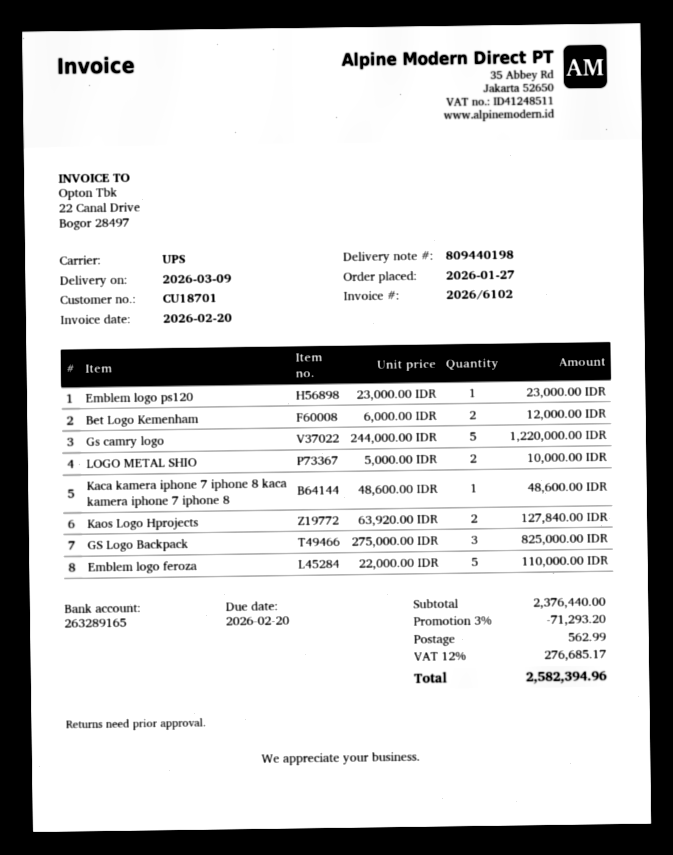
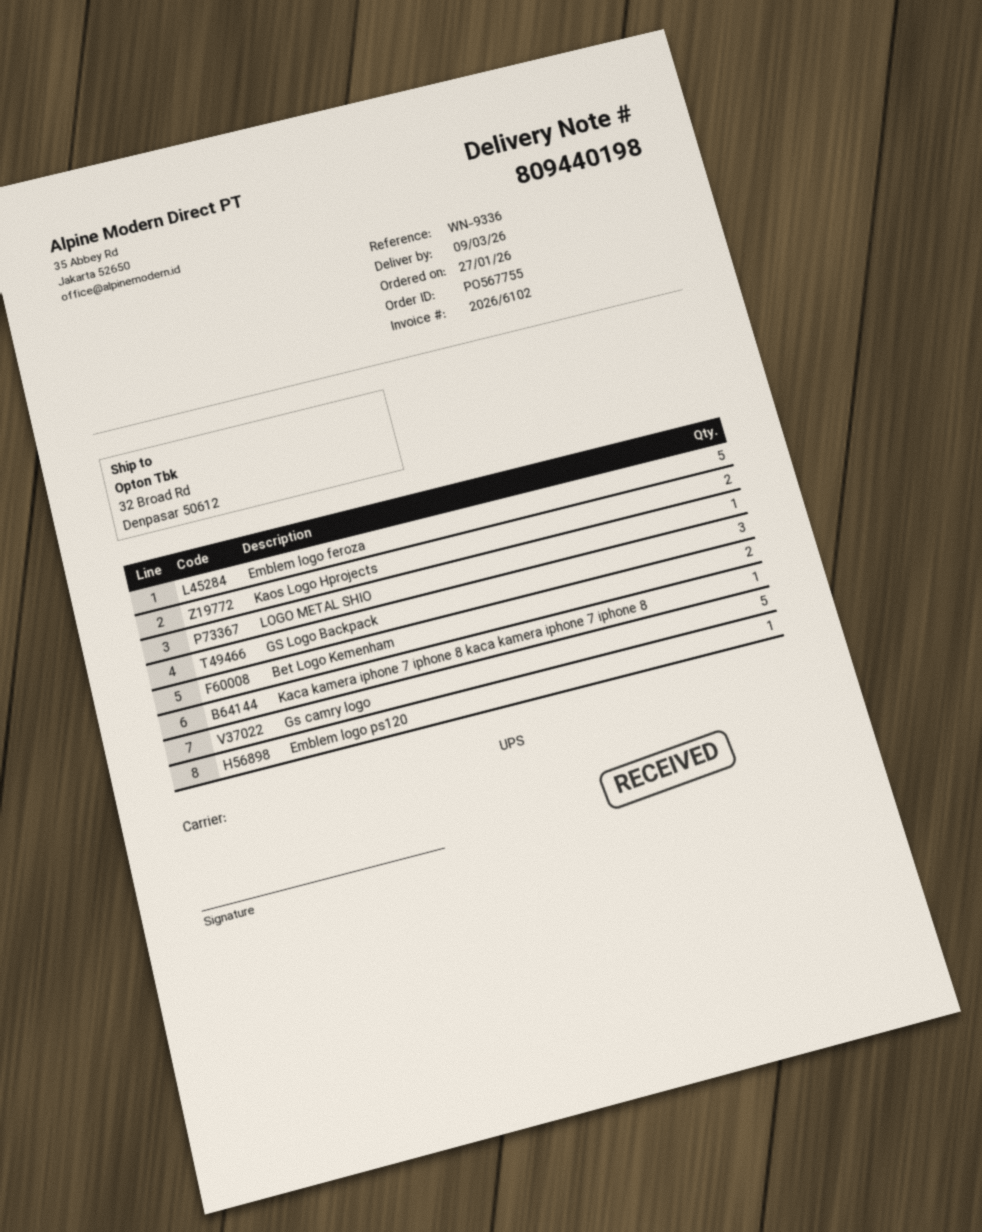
LOGO METAL SHIO: 2 -> 1

